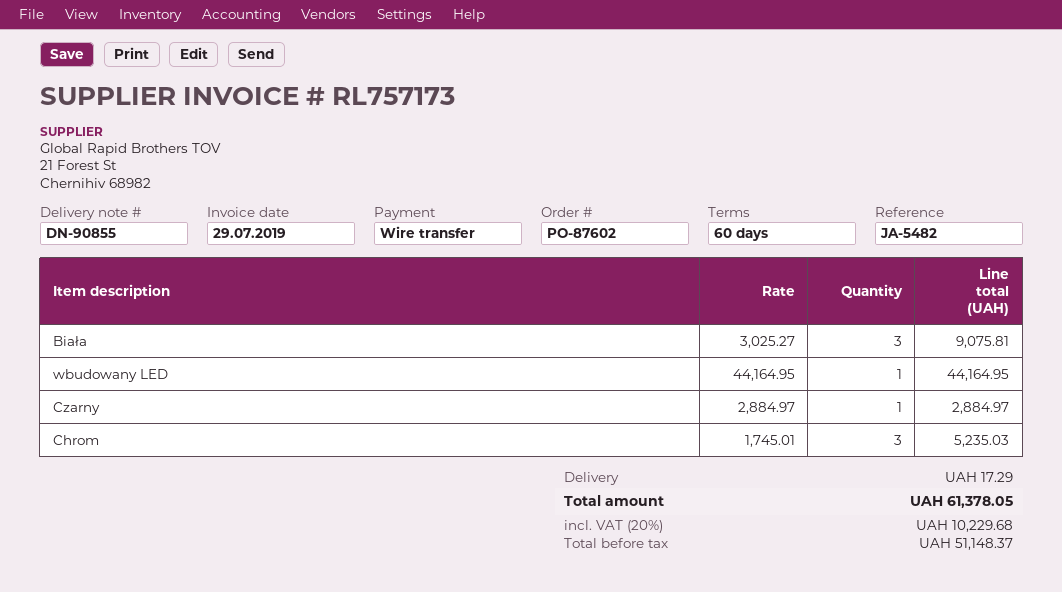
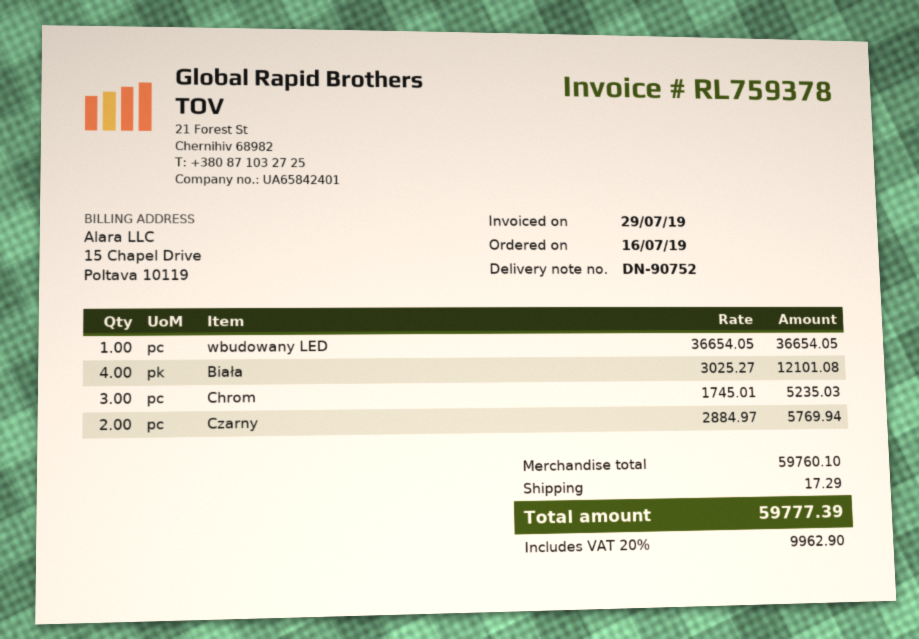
delivery note number: DN-90855 -> DN-90752
invoice number: RL757173 -> RL759378
Biała: 3 x 3025.27 = 9075.81 -> 4 x 3025.27 = 12101.08
wbudowany LED: 1 x 44164.95 = 44164.95 -> 1 x 36654.05 = 36654.05
Czarny: 1 x 2884.97 = 2884.97 -> 2 x 2884.97 = 5769.94
tax: 20% = 10229.68 -> 20% = 9962.90
total: 61378.05 -> 59777.39

